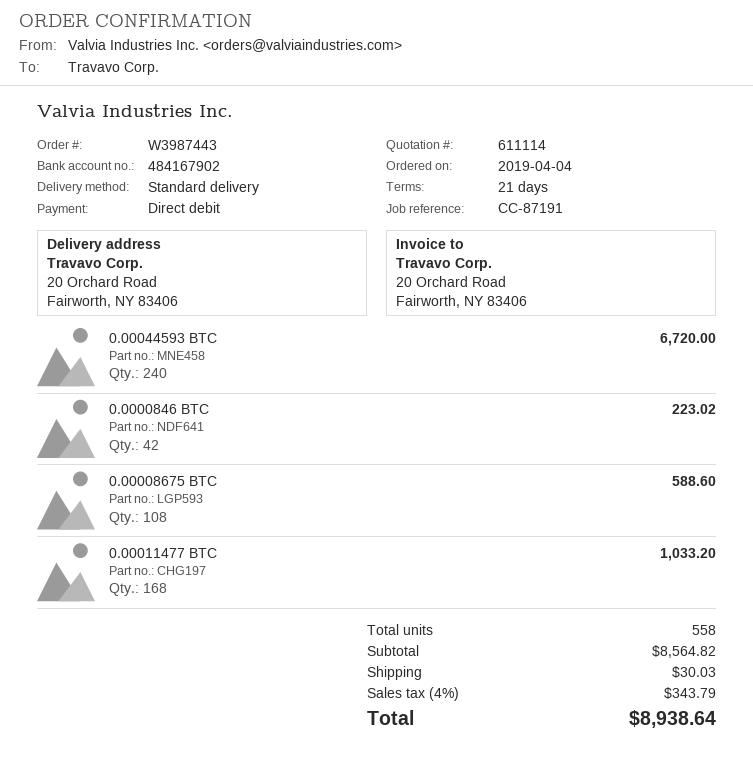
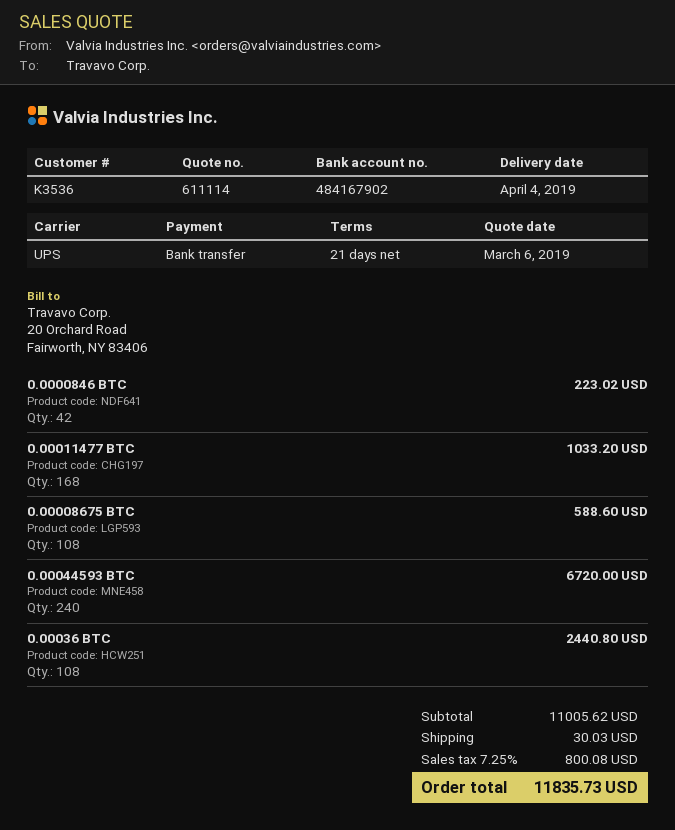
payment method: direct debit -> bank transfer
shipping method: standard -> UPS
0.00036 BTC: none -> 108 for 2440.80
subtotal: 8564.82 -> 11005.62
tax: 4% = 343.79 -> 7.25% = 800.08
total: 8938.64 -> 11835.73

